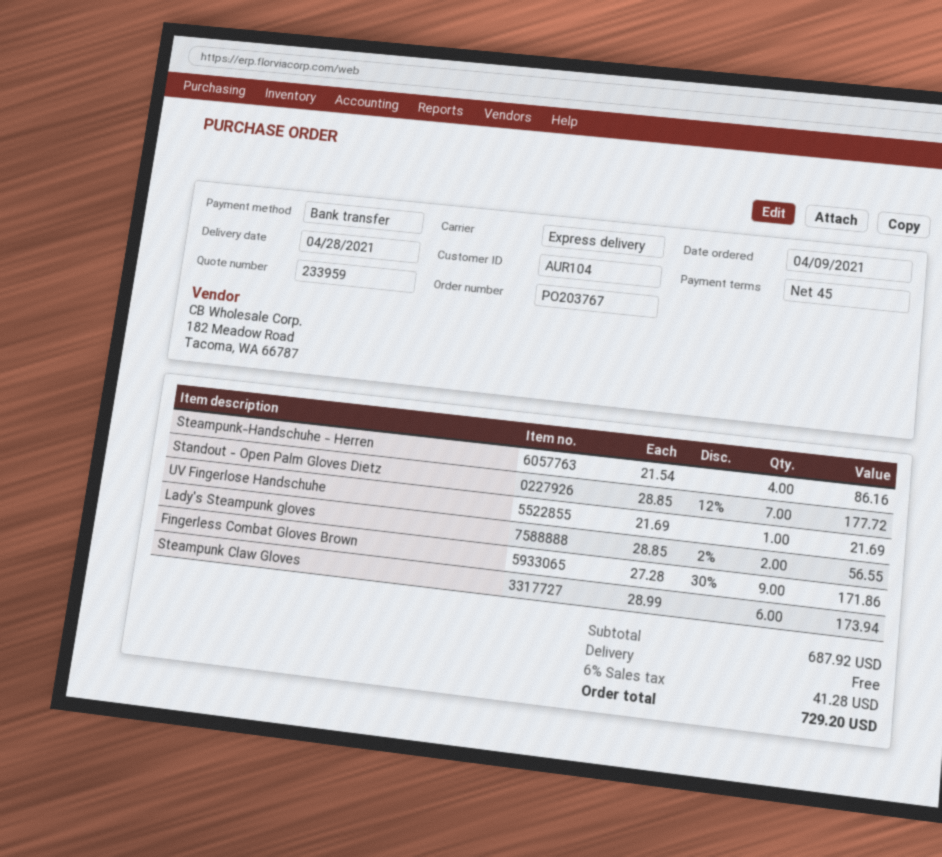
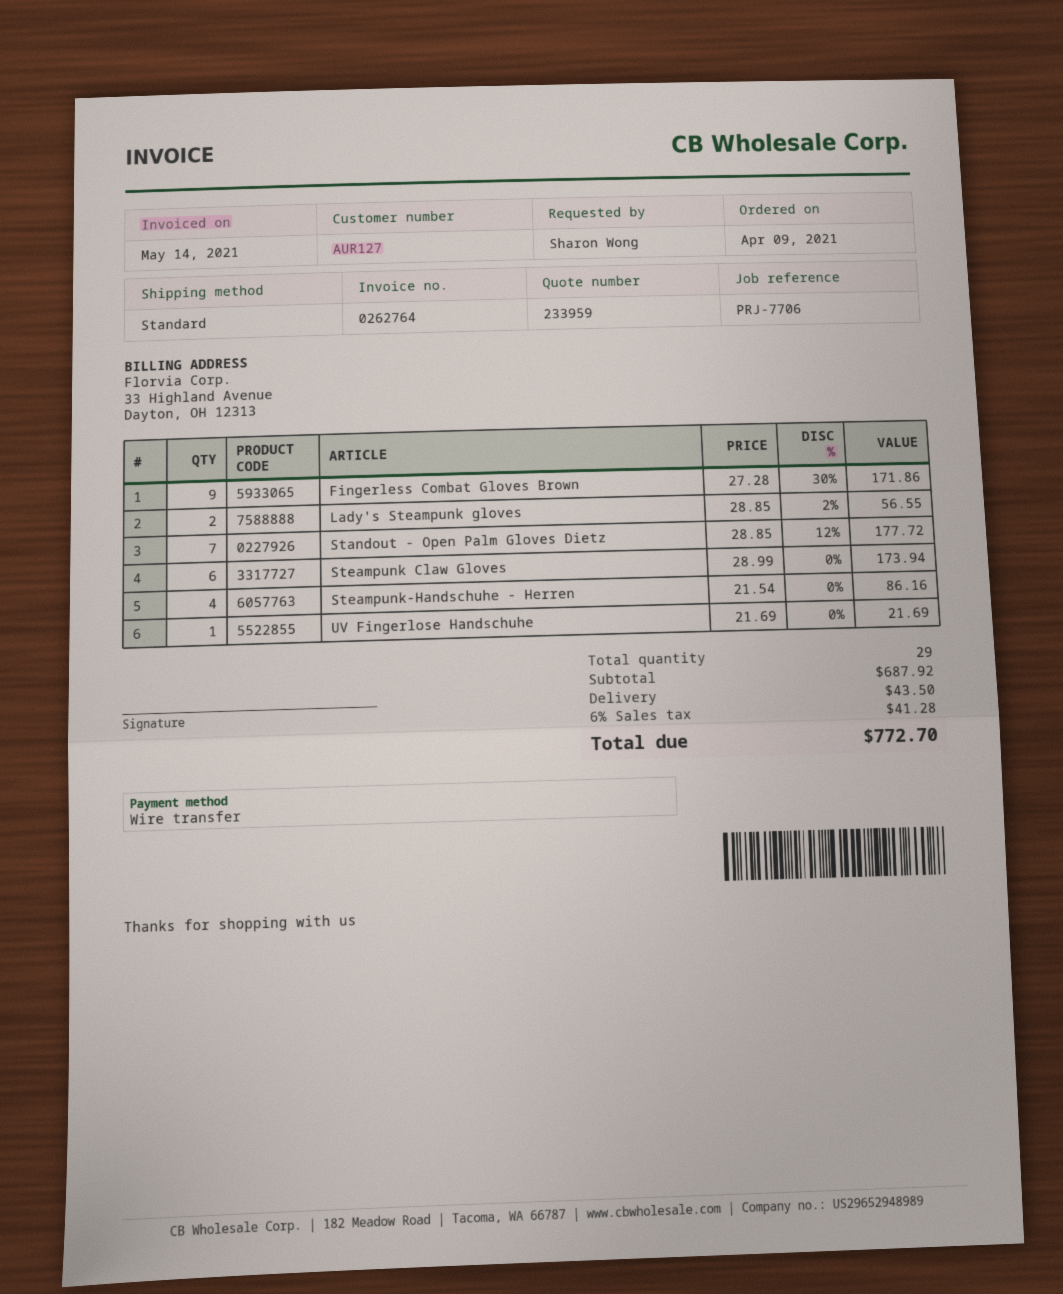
customer number: AUR104 -> AUR127
shipping method: express -> standard
shipping: 0.00 -> 43.50
total: 729.20 -> 772.70

